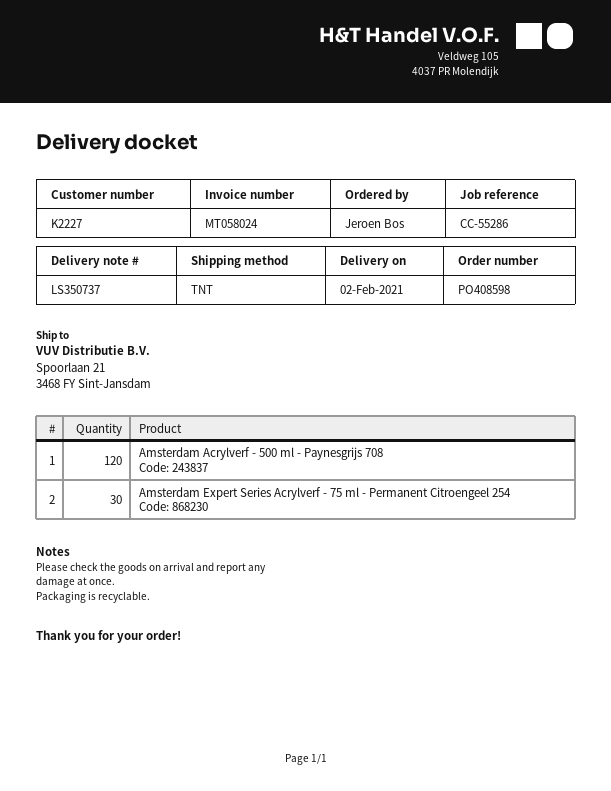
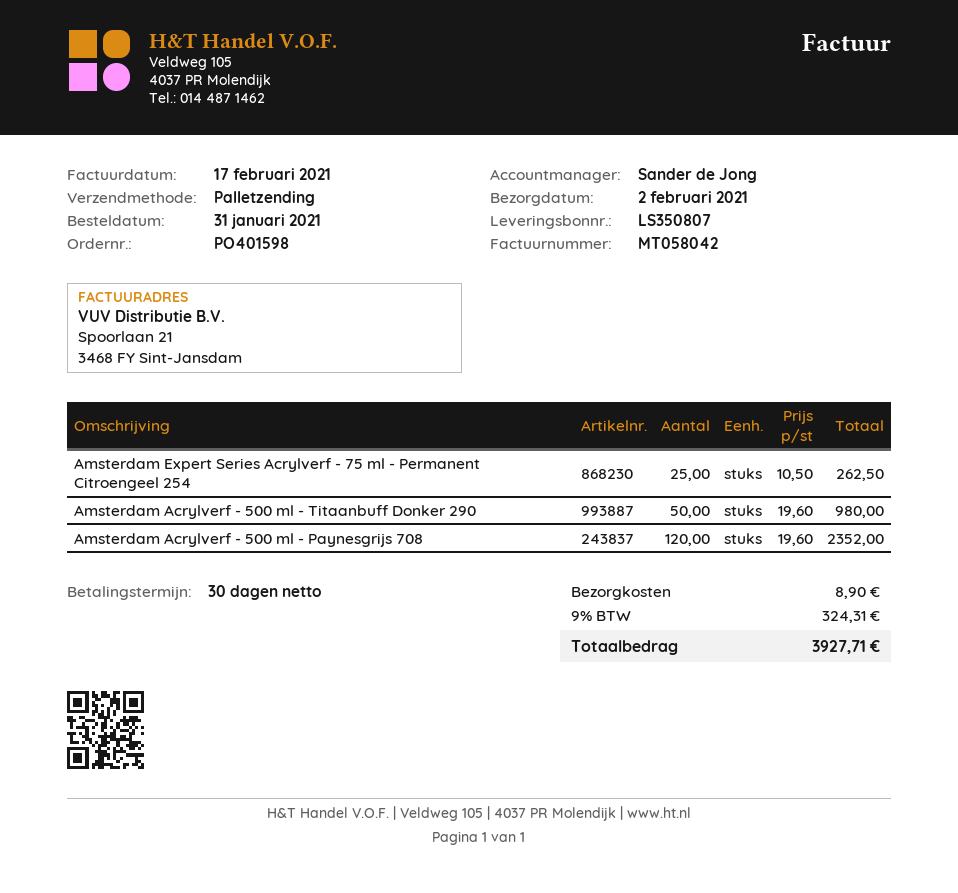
order number: PO408598 -> PO401598
delivery note number: LS350737 -> LS350807
invoice number: MT058024 -> MT058042
shipping method: TNT -> pallet freight
Amsterdam Expert Series Acrylverf - 75 ml - Permanent Citroengeel 254: 30 -> 25
Amsterdam Acrylverf - 500 ml - Titaanbuff Donker 290: none -> 50

